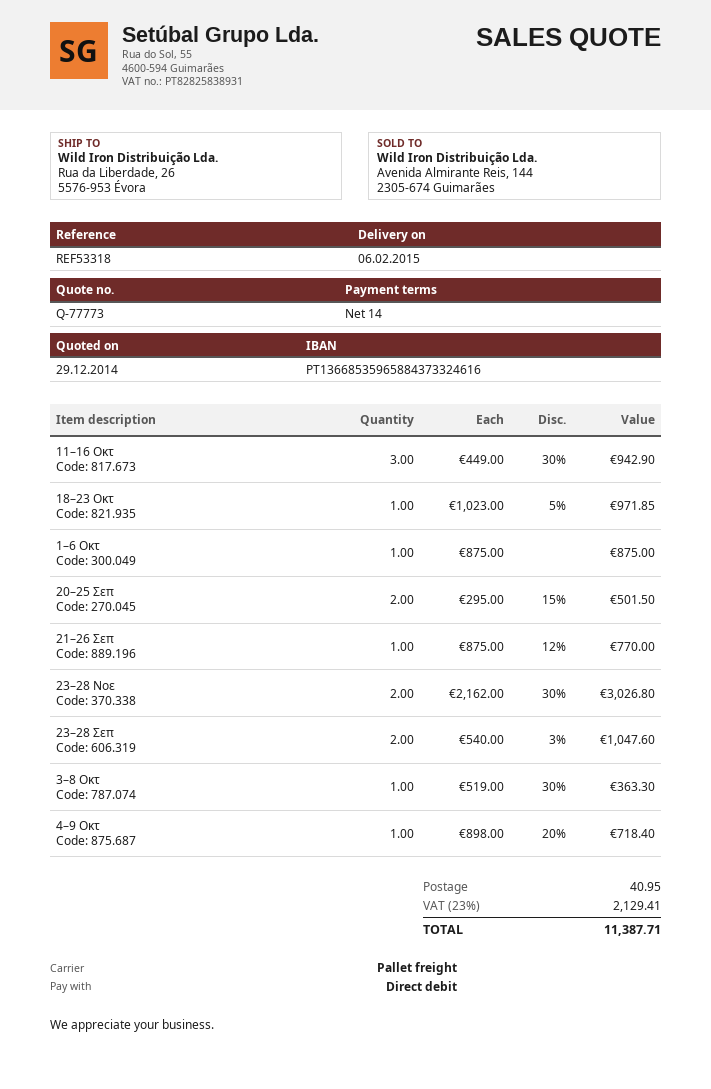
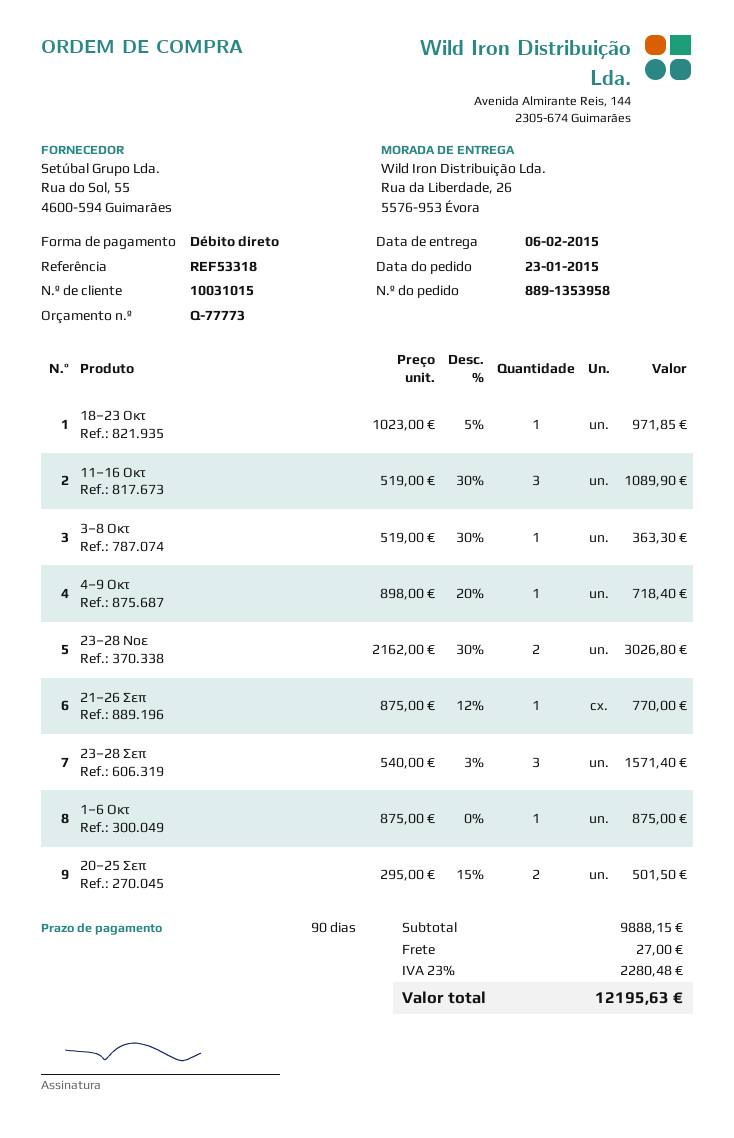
payment terms: 14 days -> 90 days
11–16 Οκτ: 3 x 449.00 - 30% = 942.90 -> 3 x 519.00 - 30% = 1089.90
23–28 Σεπ: 2 x 540.00 - 3% = 1047.60 -> 3 x 540.00 - 3% = 1571.40
shipping: 40.95 -> 27.00
tax: 23% = 2129.41 -> 23% = 2280.48
total: 11387.71 -> 12195.63

